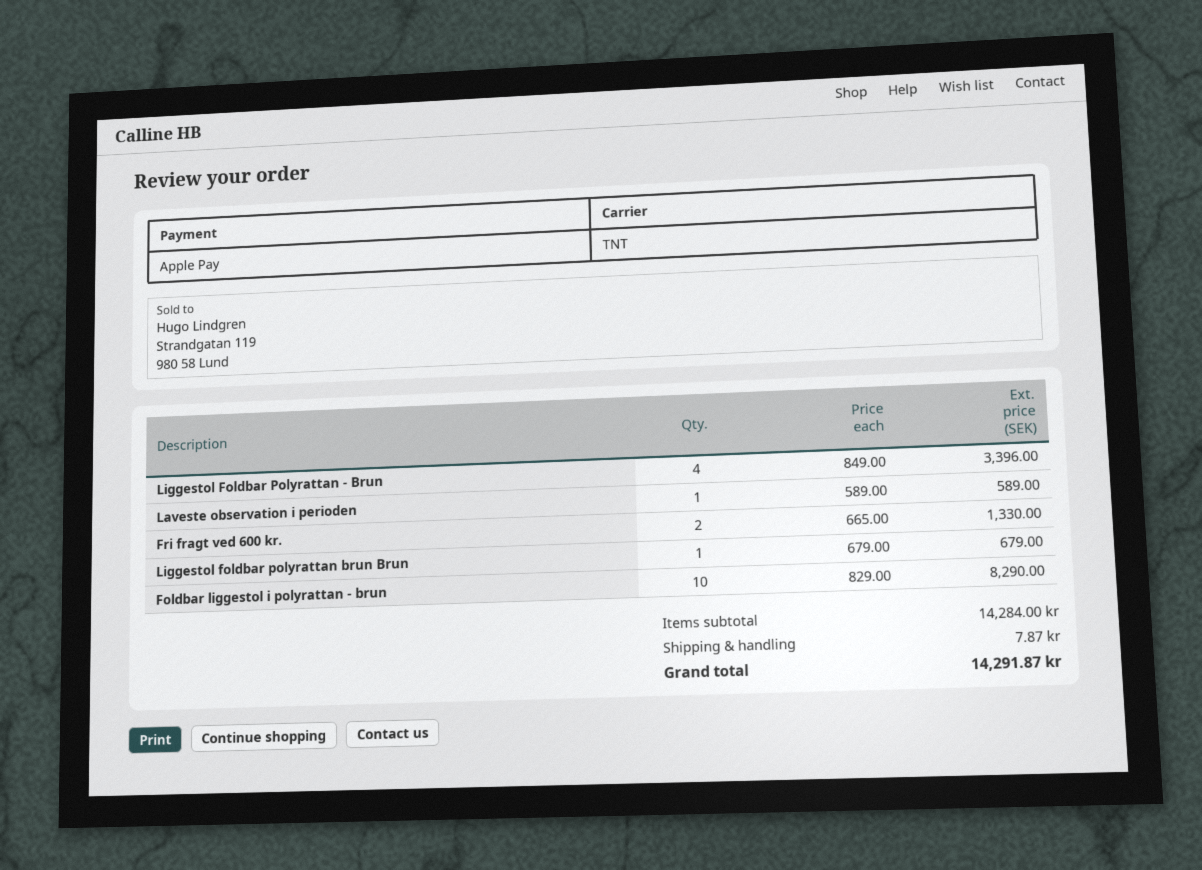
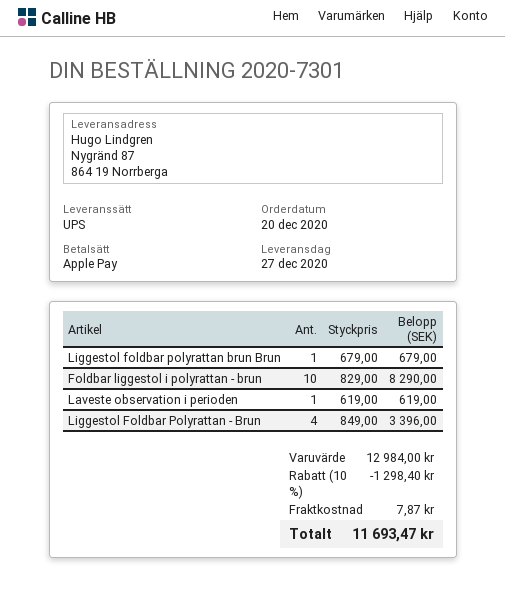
shipping method: TNT -> UPS
Laveste observation i perioden: 1 x 589.00 = 589.00 -> 1 x 619.00 = 619.00
Fri fragt ved 600 kr.: 2 x 665.00 = 1330.00 -> none
subtotal: 14284.00 -> 12984.00
discount: none -> 10% = 1298.40
total: 14291.87 -> 11693.47

